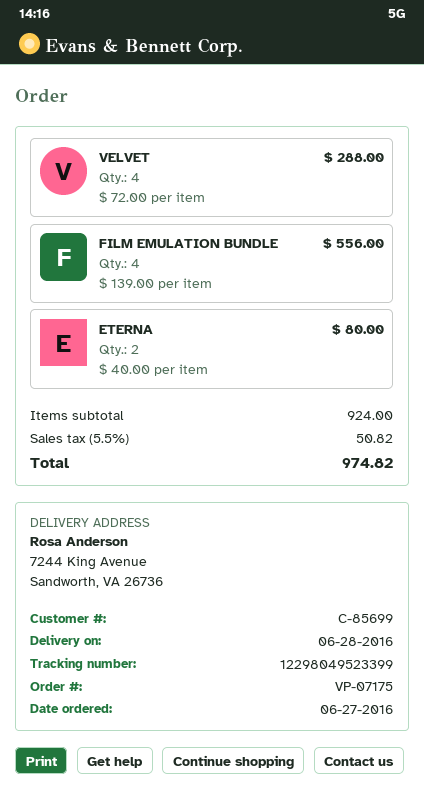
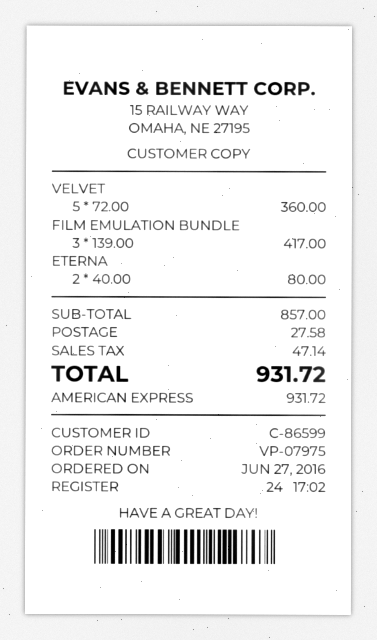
order number: VP-07175 -> VP-07975
customer number: C-85699 -> C-86599
VELVET: 4 x 72.00 = 288.00 -> 5 x 72.00 = 360.00
FILM EMULATION BUNDLE: 4 x 139.00 = 556.00 -> 3 x 139.00 = 417.00
subtotal: 924.00 -> 857.00
shipping: none -> 27.58
tax: 50.82 -> 47.14
total: 974.82 -> 931.72

